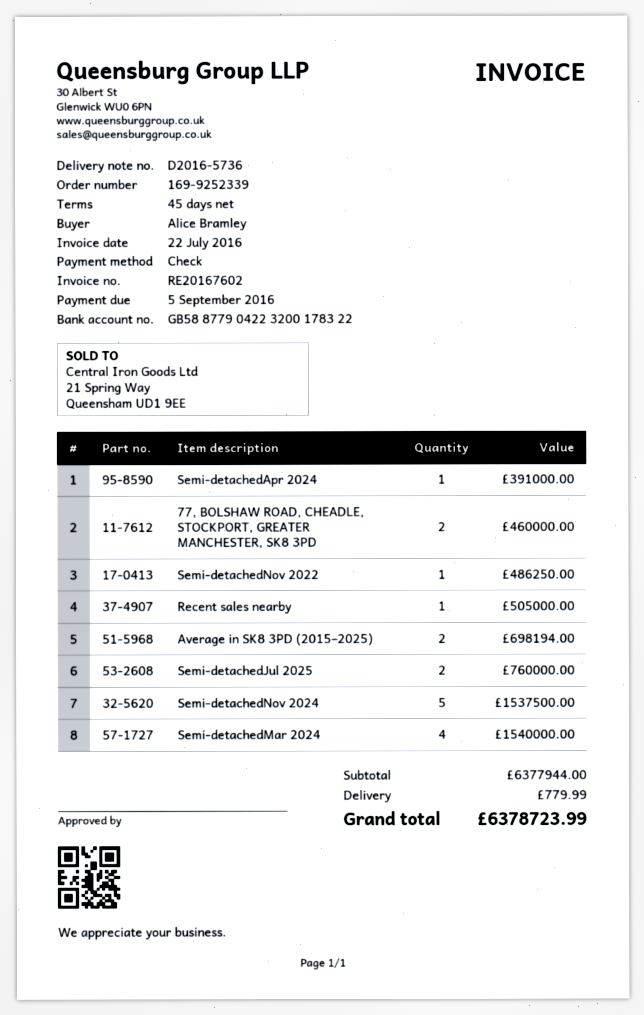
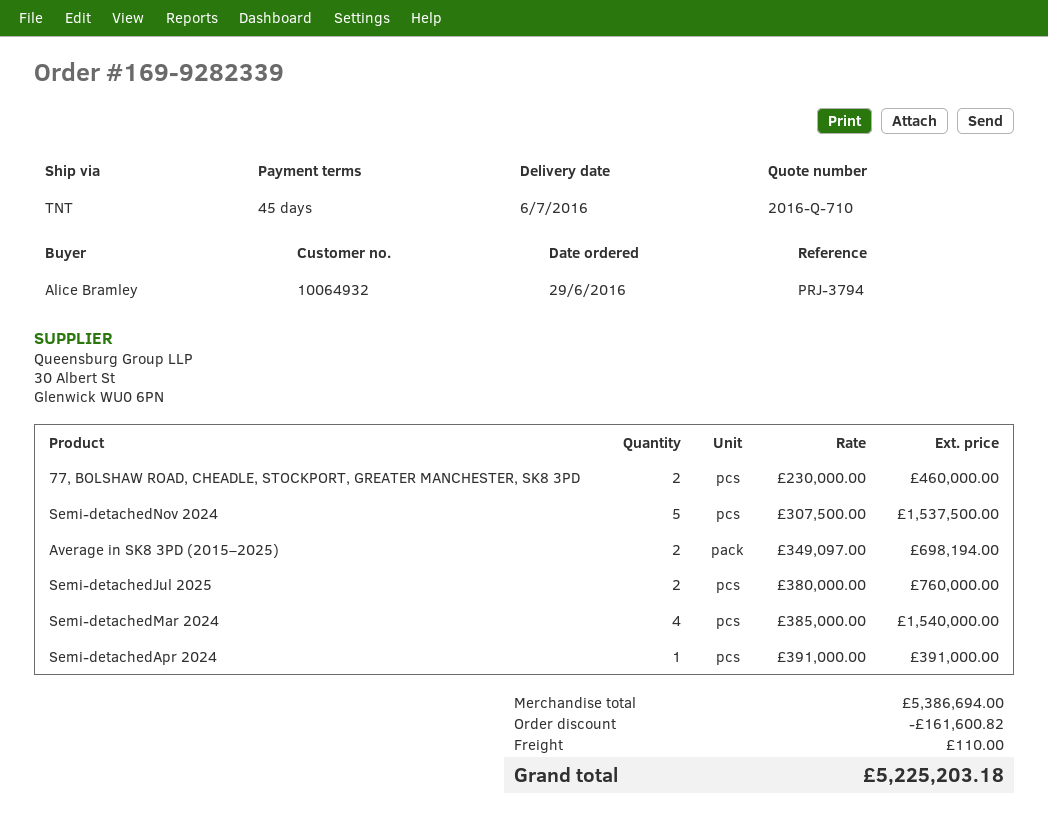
order number: 169-9252339 -> 169-9282339
Semi-detachedNov 2022: 1 for 486250.00 -> none
Recent sales nearby: 1 for 505000.00 -> none
subtotal: 6377944.00 -> 5386694.00
discount: none -> 161600.82
shipping: 779.99 -> 110.00
total: 6378723.99 -> 5225203.18

